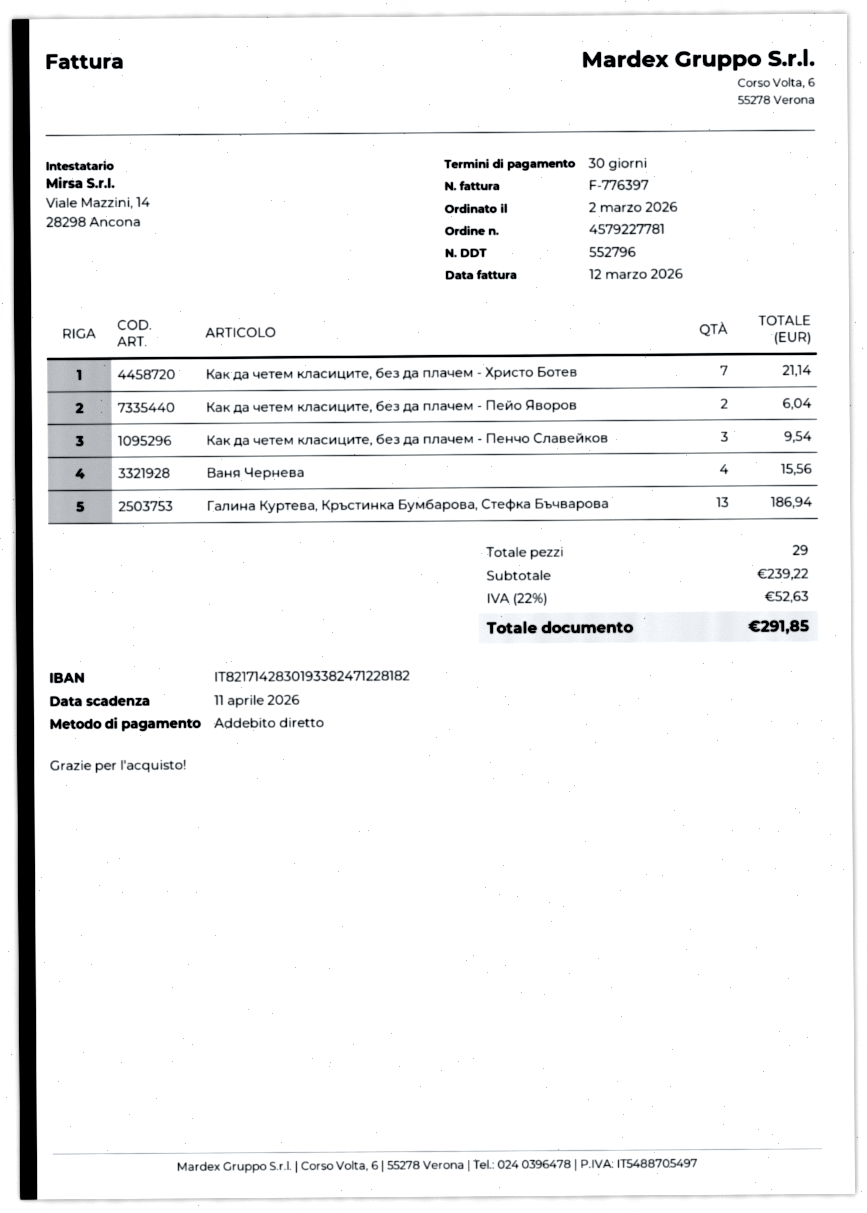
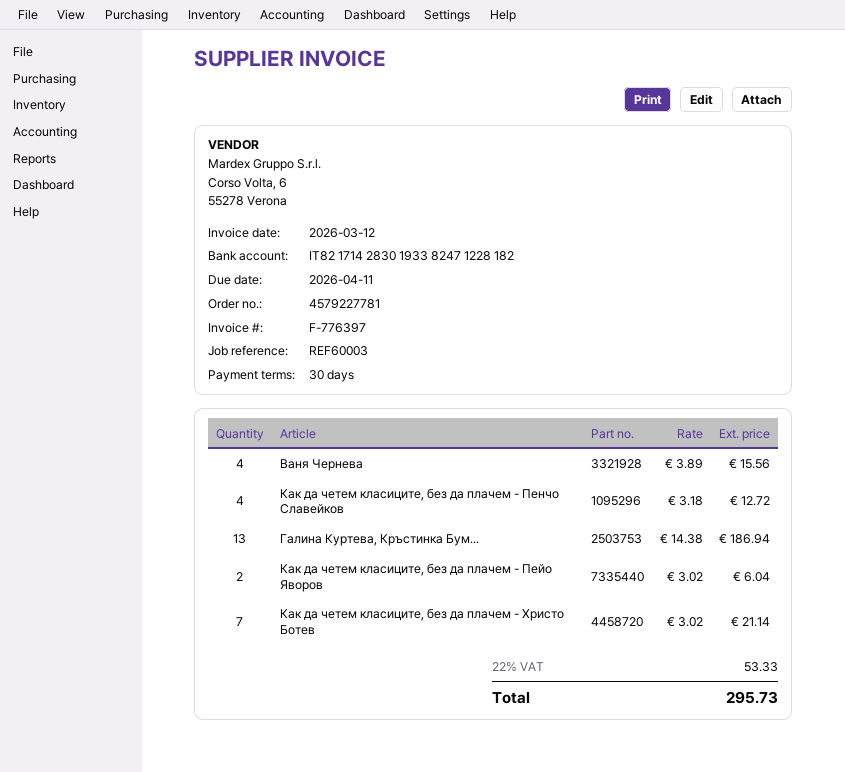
Как да четем класиците, без да плачем - Пенчо Славейков: 3 for 9.54 -> 4 for 12.72
tax: 22% = 52.63 -> 22% = 53.33
total: 291.85 -> 295.73

